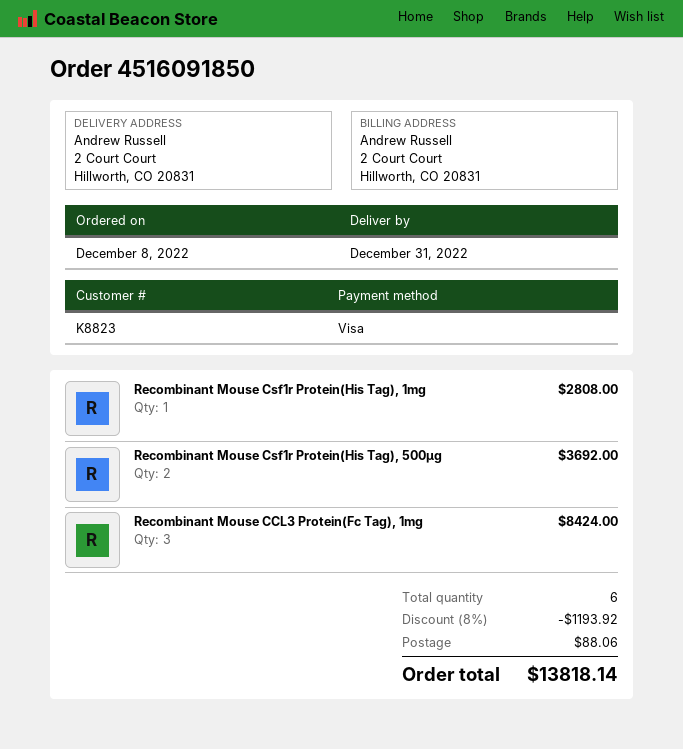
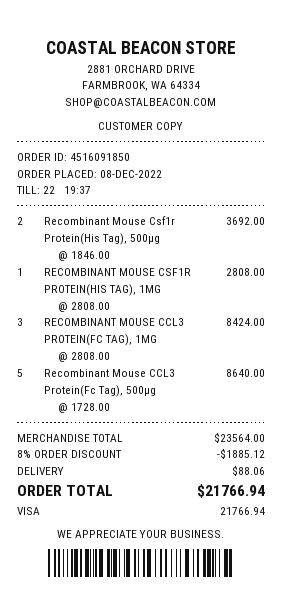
Recombinant Mouse CCL3 Protein(Fc Tag), 500μg: none -> 5 for 8640.00
discount: 8% = 1193.92 -> 8% = 1885.12
total: 13818.14 -> 21766.94

